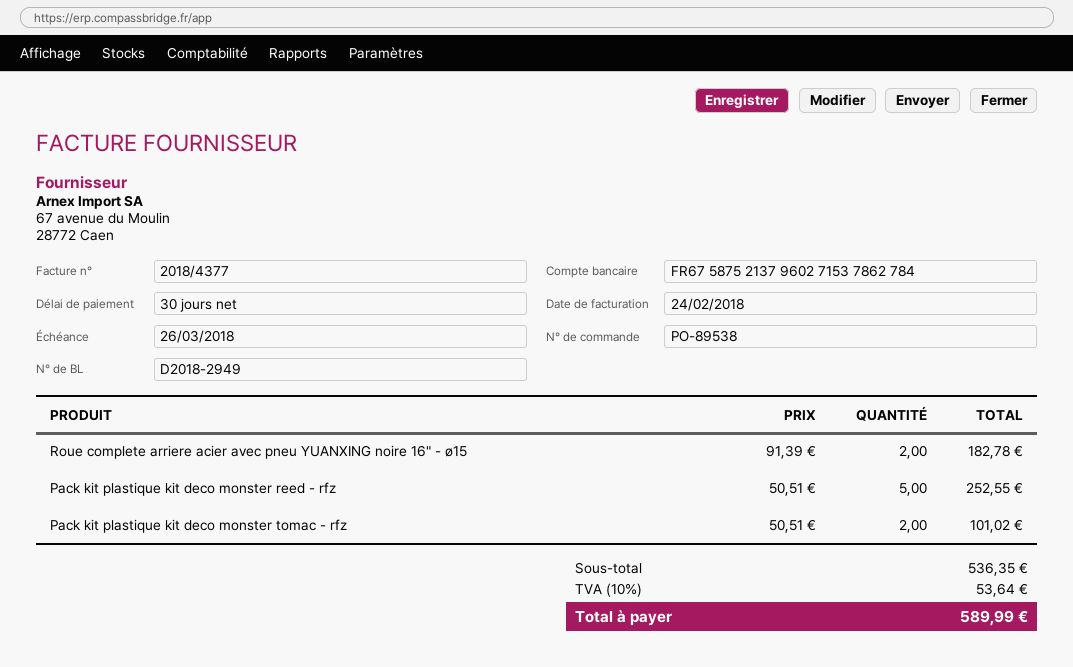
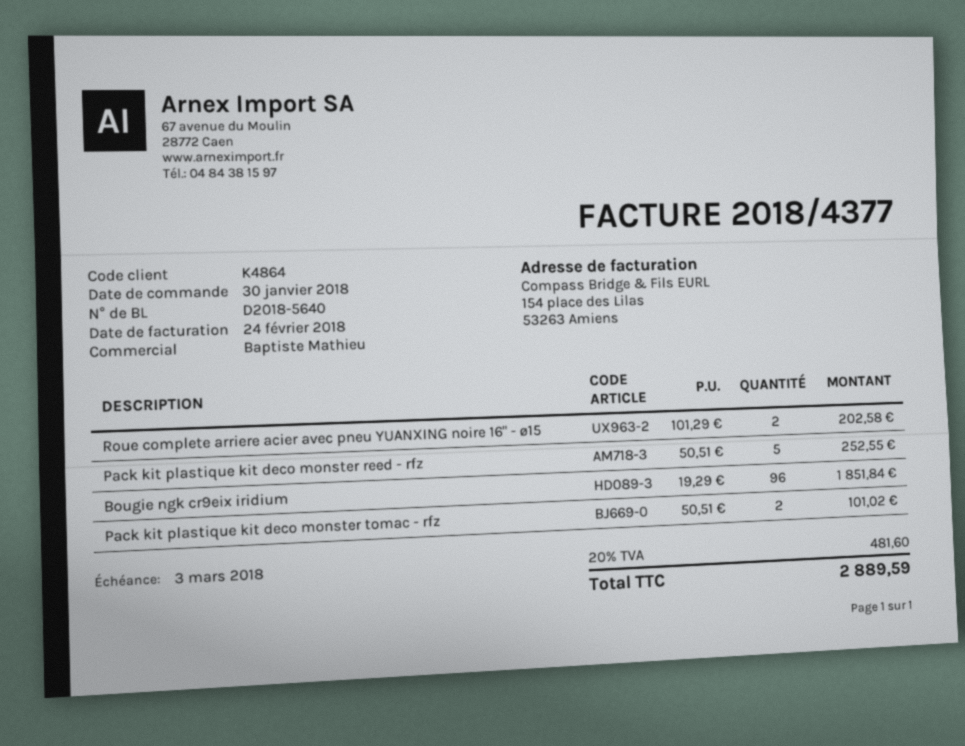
delivery note number: D2018-2949 -> D2018-5640
due date: 2018-03-26 -> 2018-03-03
Roue complete arriere acier avec pneu YUANXING noire 16" - ø15: 2 x 91.39 = 182.78 -> 2 x 101.29 = 202.58
Bougie ngk cr9eix iridium: none -> 96 x 19.29 = 1851.84
tax: 10% = 53.64 -> 20% = 481.60
total: 589.99 -> 2889.59

